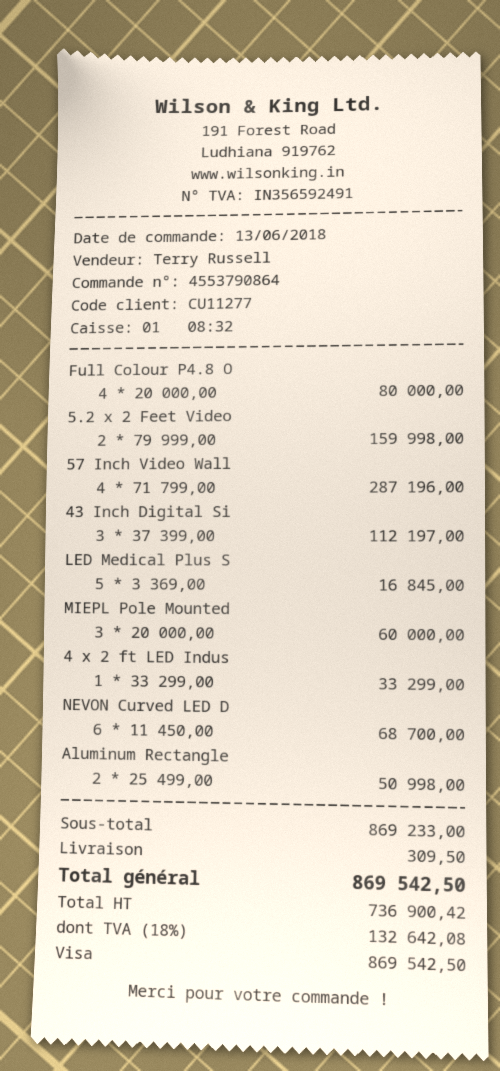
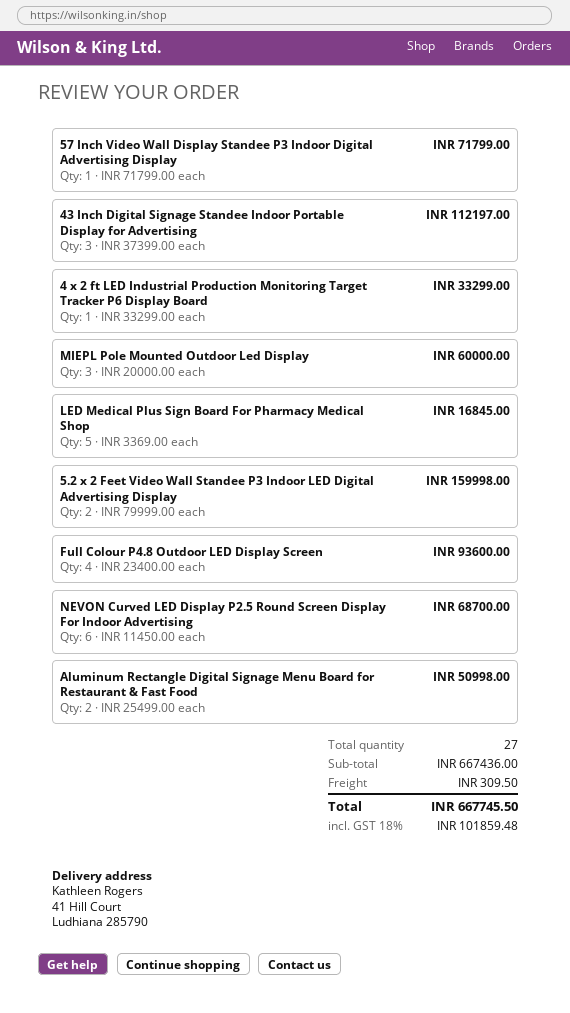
Full Colour P4.8 O: 4 x 20000.00 = 80000.00 -> 4 x 23400.00 = 93600.00
57 Inch Video Wall: 4 x 71799.00 = 287196.00 -> 1 x 71799.00 = 71799.00
subtotal: 869233.00 -> 667436.00
tax: 18% = 132642.08 -> 18% = 101859.48
total: 869542.50 -> 667745.50

